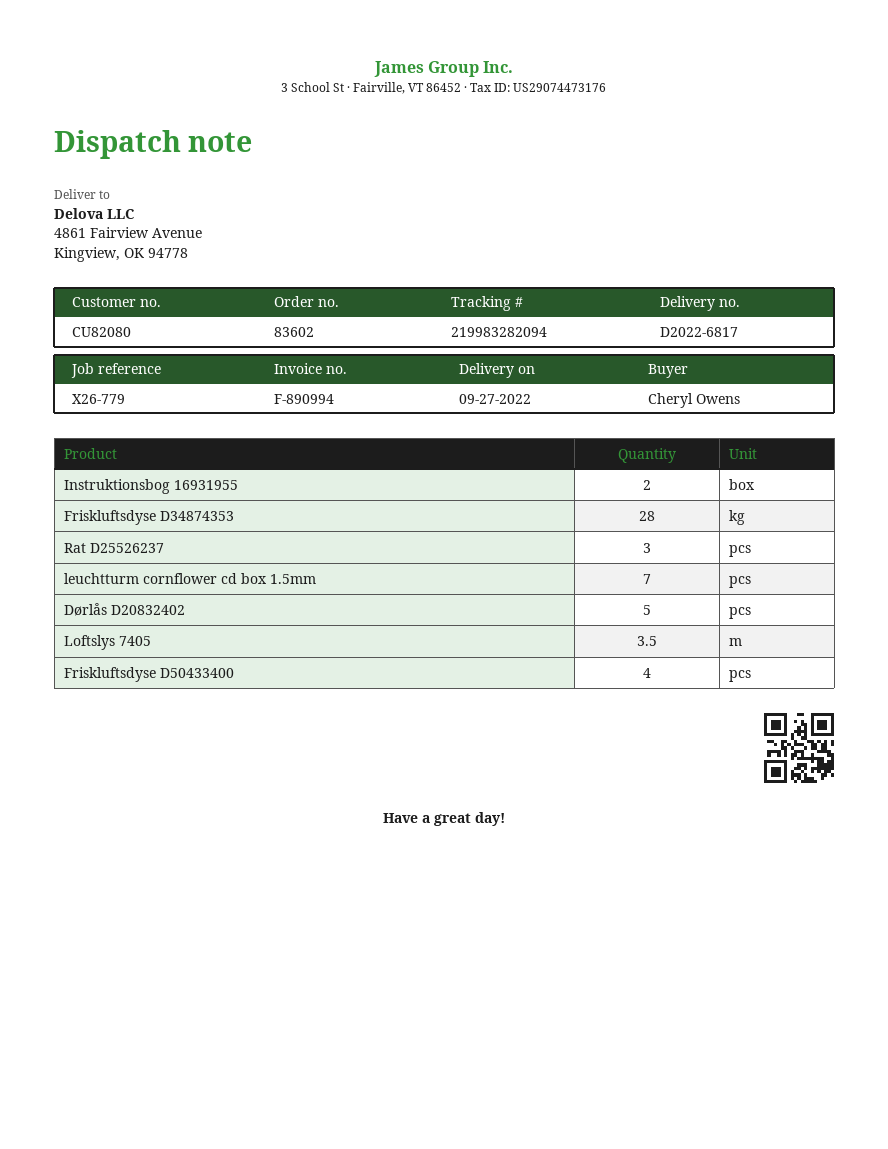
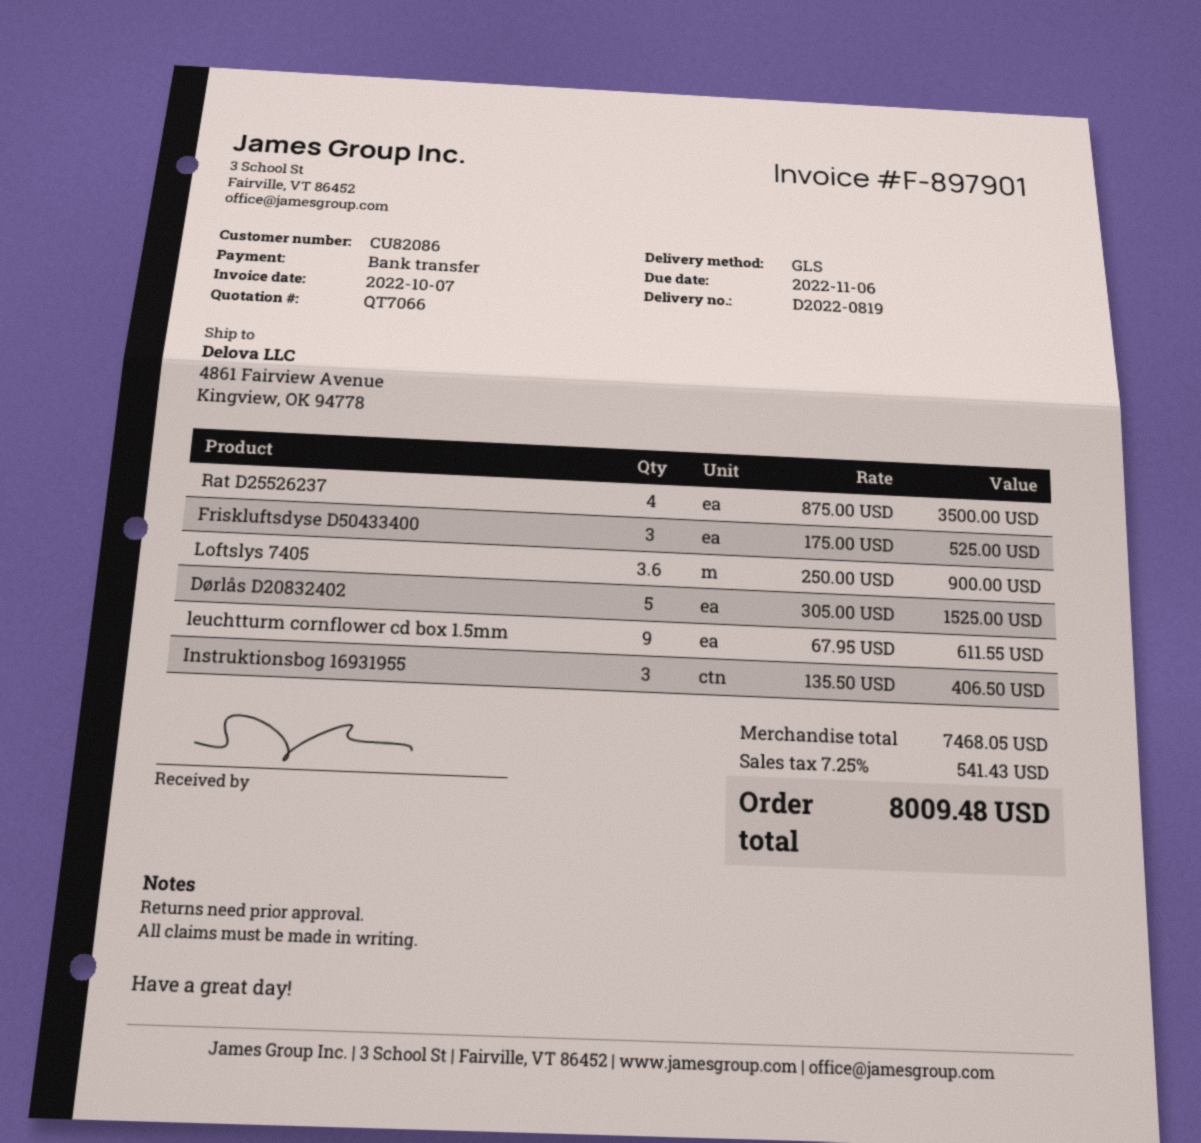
delivery note number: D2022-6817 -> D2022-0819
invoice number: F-890994 -> F-897901
customer number: CU82080 -> CU82086
Instruktionsbog 16931955: 2 -> 3
Friskluftsdyse D34874353: 28 -> none
Rat D25526237: 3 -> 4
leuchtturm cornflower cd box 1.5mm: 7 -> 9
Loftslys 7405: 3.5 -> 3.6
Friskluftsdyse D50433400: 4 -> 3

